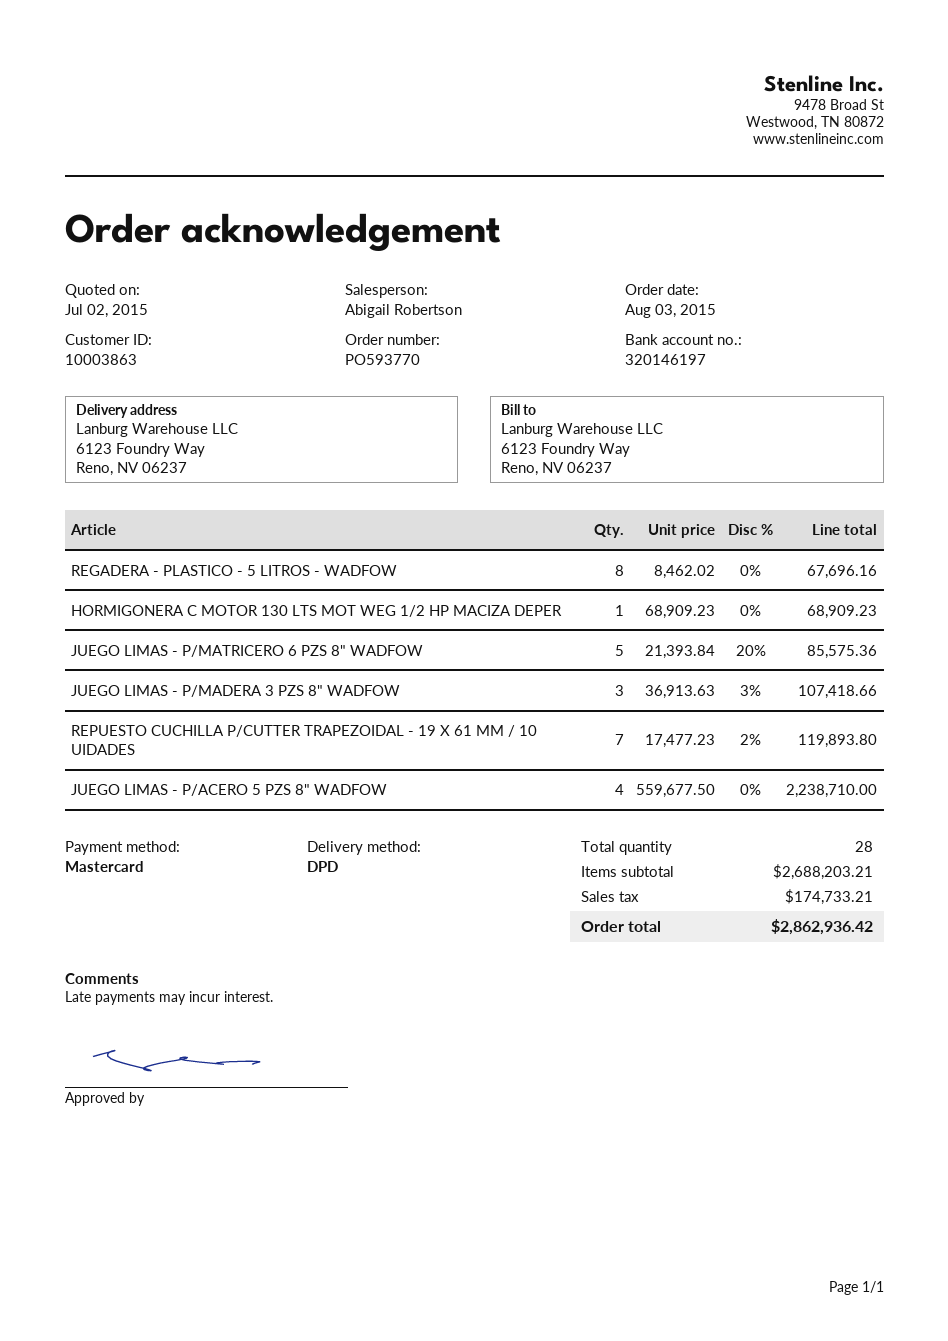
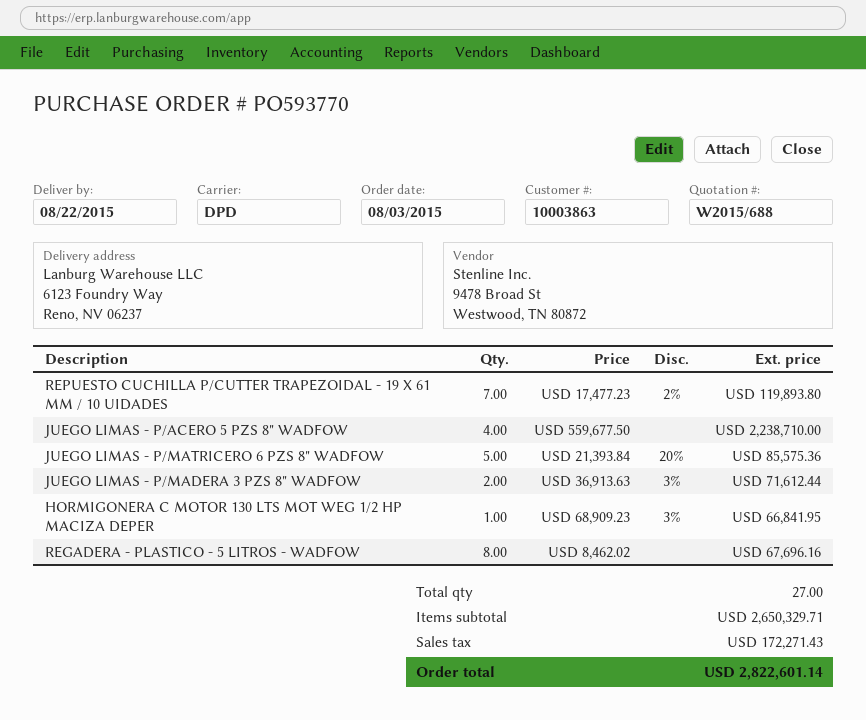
HORMIGONERA C MOTOR 130 LTS MOT WEG 1/2 HP MACIZA DEPER: 1 x 68909.23 = 68909.23 -> 1 x 68909.23 - 3% = 66841.95
JUEGO LIMAS - P/MADERA 3 PZS 8" WADFOW: 3 x 36913.63 - 3% = 107418.66 -> 2 x 36913.63 - 3% = 71612.44
total quantity: 28 -> 27
subtotal: 2688203.21 -> 2650329.71
tax: 174733.21 -> 172271.43
total: 2862936.42 -> 2822601.14

